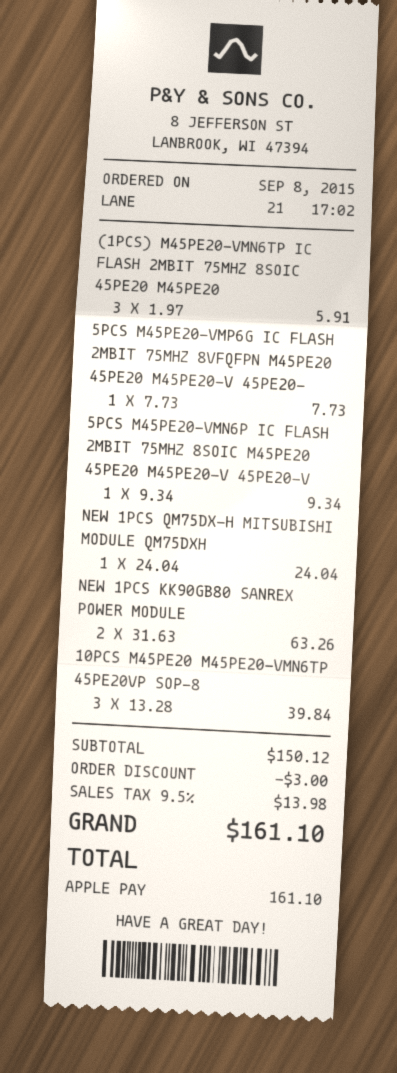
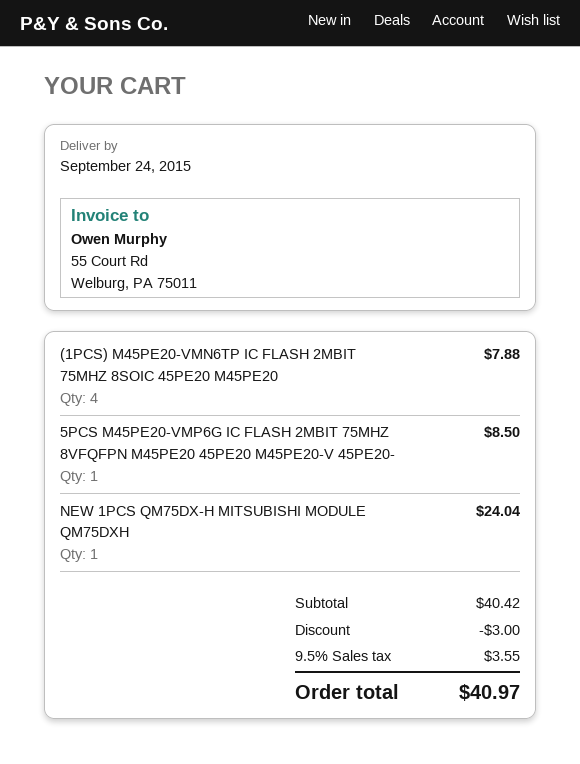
(1PCS) M45PE20-VMN6TP IC FLASH 2MBIT 75MHZ 8SOIC 45PE20 M45PE20: 3 for 5.91 -> 4 for 7.88
5PCS M45PE20-VMP6G IC FLASH 2MBIT 75MHZ 8VFQFPN M45PE20 45PE20 M45PE20-V 45PE20-: 1 for 7.73 -> 1 for 8.50
5PCS M45PE20-VMN6P IC FLASH 2MBIT 75MHZ 8SOIC M45PE20 45PE20 M45PE20-V 45PE20-V: 1 for 9.34 -> none
NEW 1PCS KK90GB80 SANREX POWER MODULE: 2 for 63.26 -> none
10PCS M45PE20 M45PE20-VMN6TP 45PE20VP SOP-8: 3 for 39.84 -> none
subtotal: 150.12 -> 40.42
tax: 9.5% = 13.98 -> 9.5% = 3.55
total: 161.10 -> 40.97

